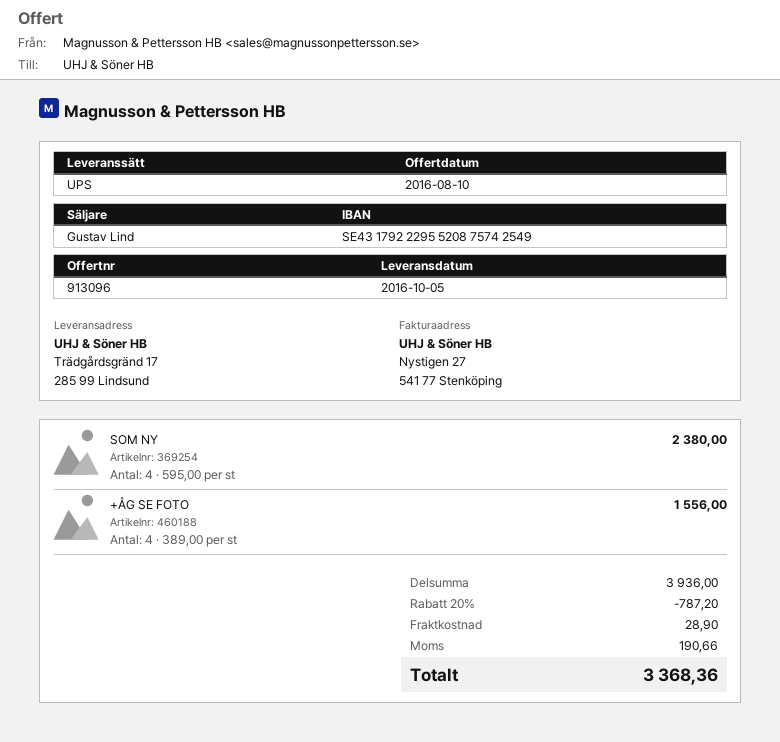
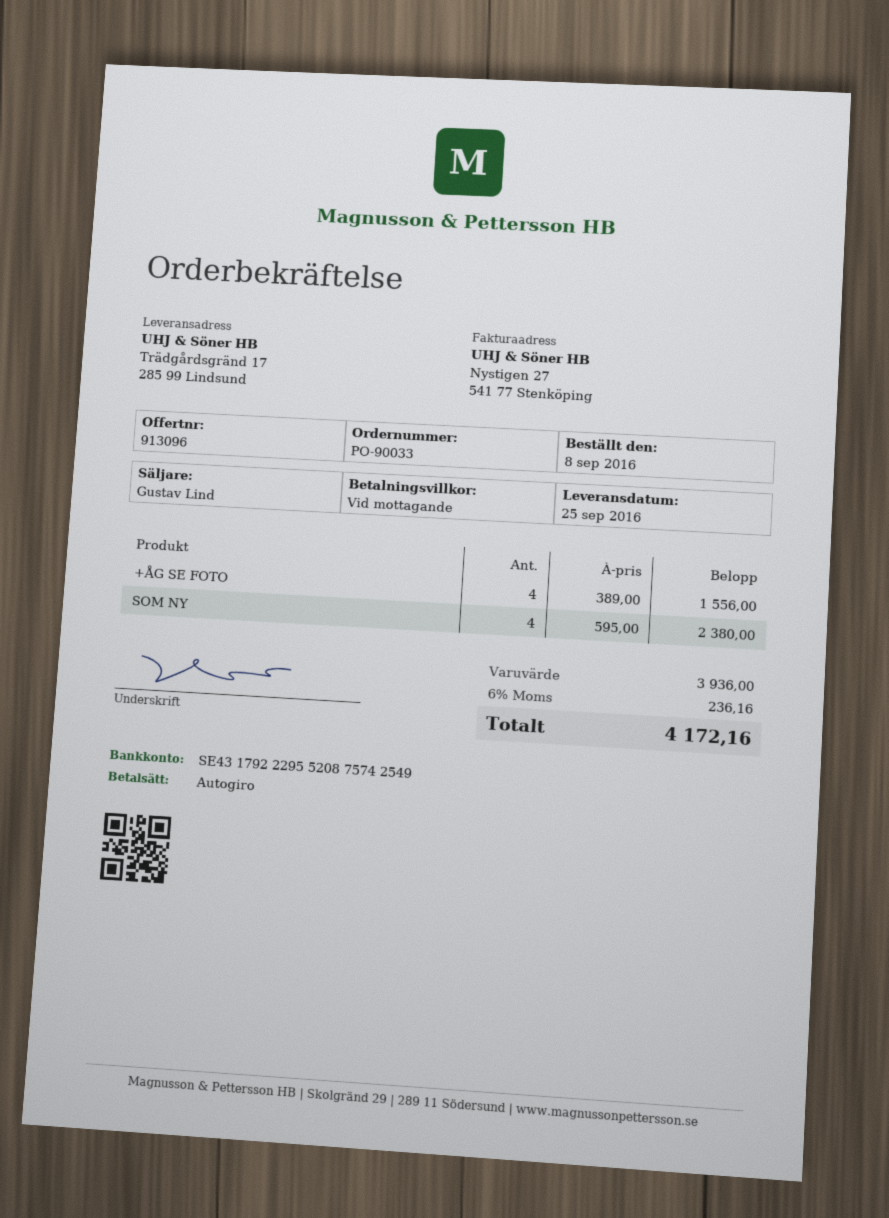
delivery date: 2016-10-05 -> 2016-09-25
discount: 20% = 787.20 -> none
shipping: 28.90 -> none
tax: 190.66 -> 236.16
total: 3368.36 -> 4172.16

